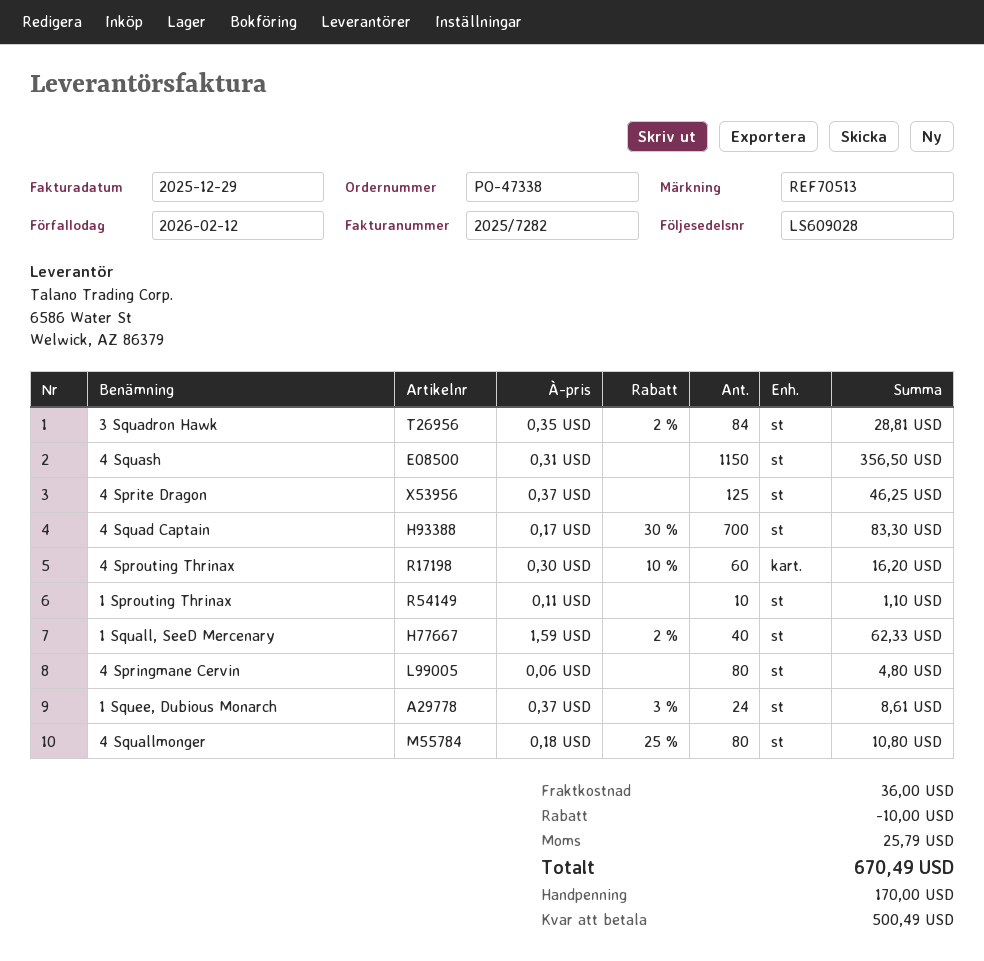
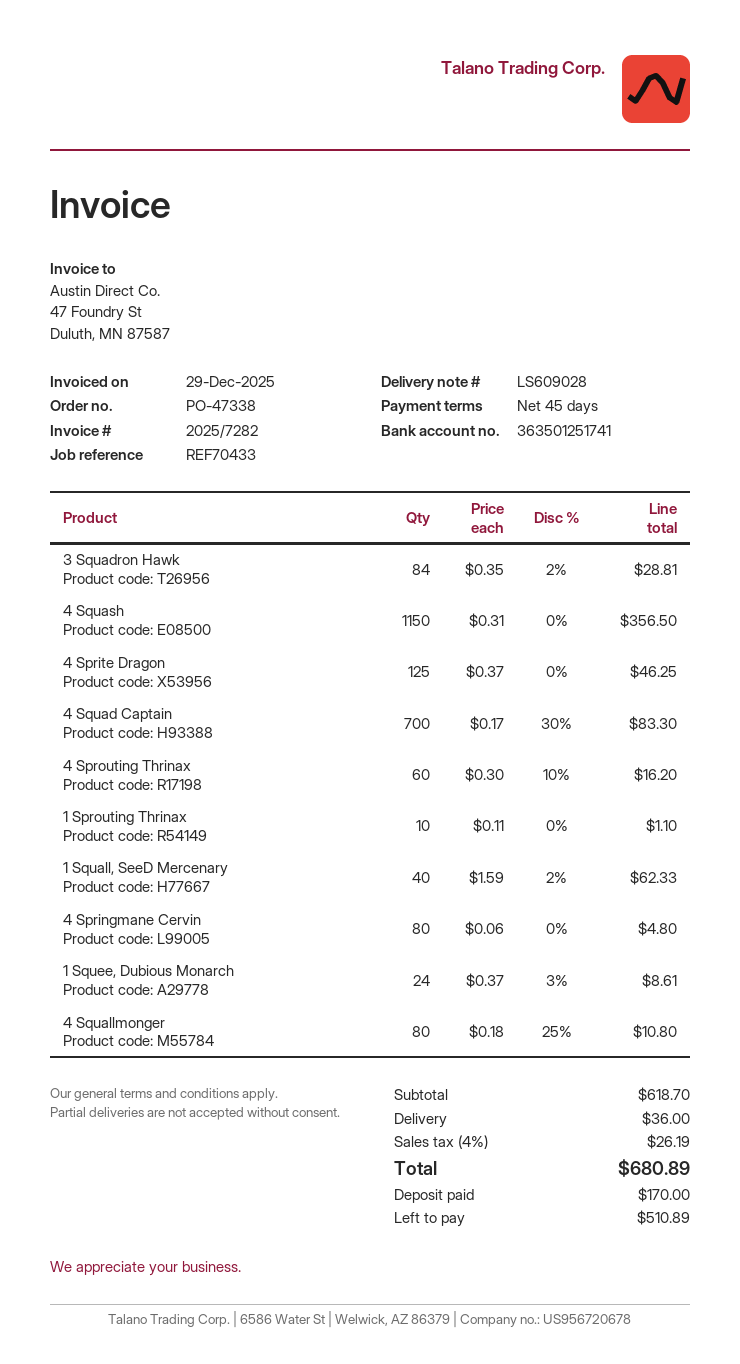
reference: REF70513 -> REF70433
discount: 10.00 -> none
tax: 25.79 -> 26.19
total: 670.49 -> 680.89
balance: 500.49 -> 510.89

